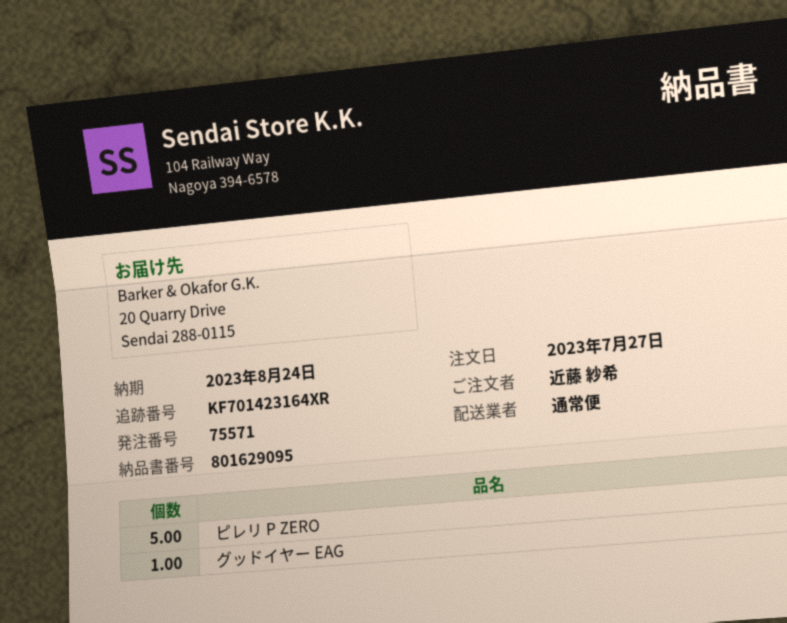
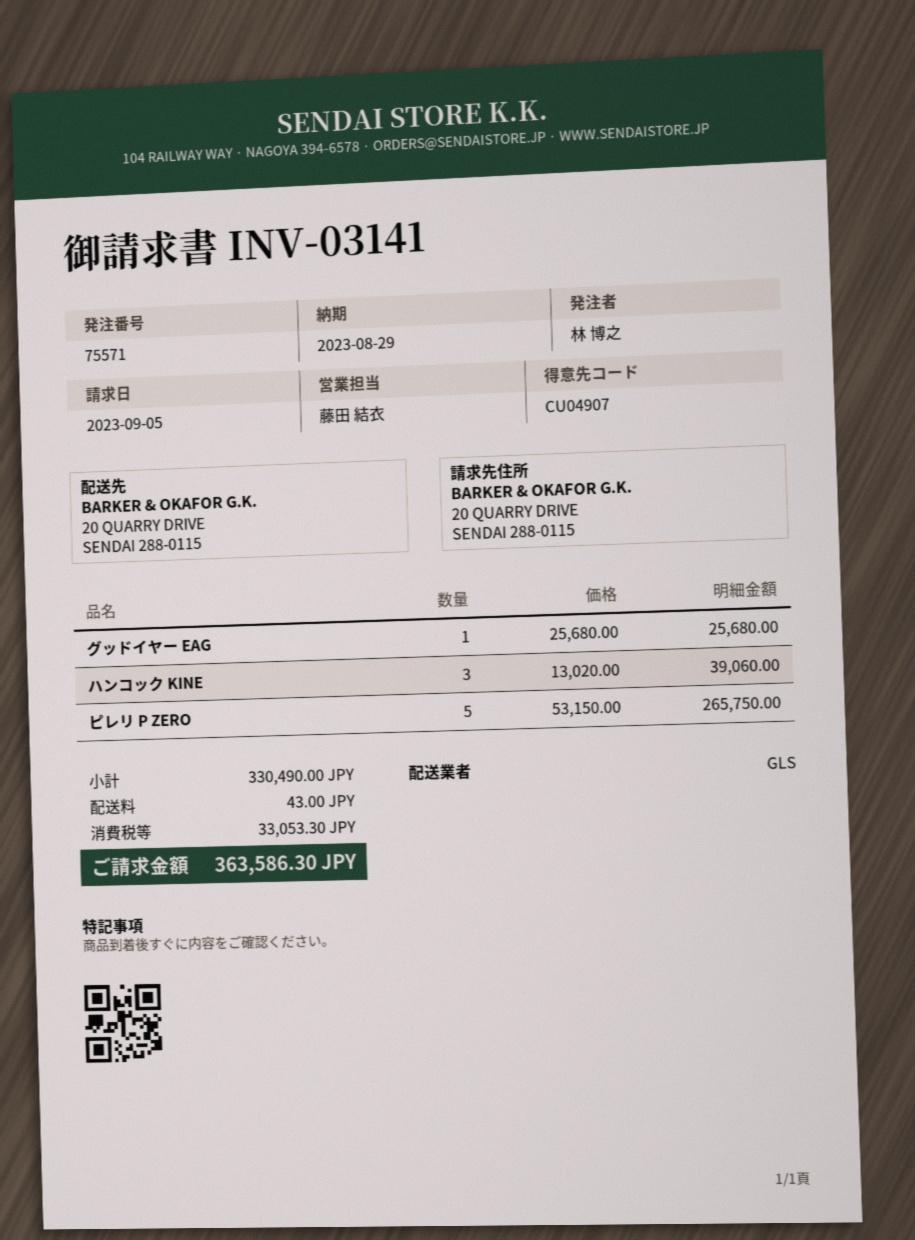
delivery date: 2023-08-24 -> 2023-08-29
ordered by: 近藤 紗希 -> 林 博之
shipping method: standard -> GLS
ハンコック KINE: none -> 3

